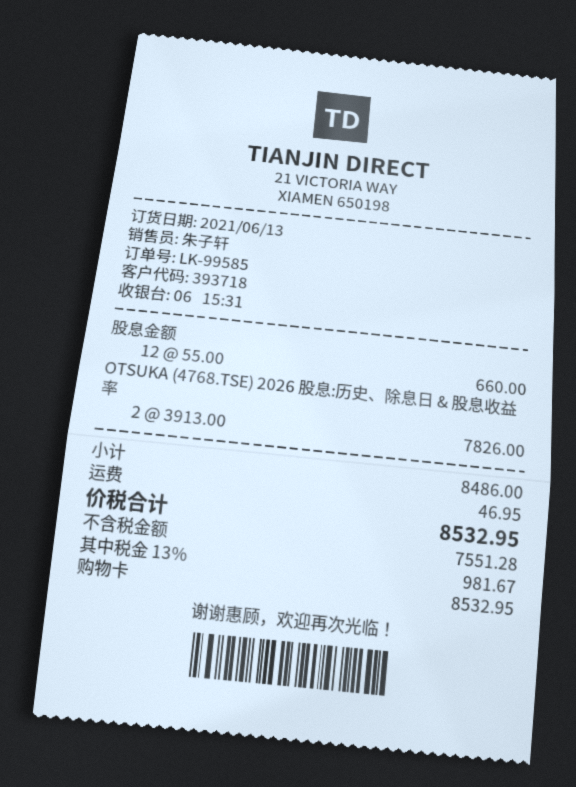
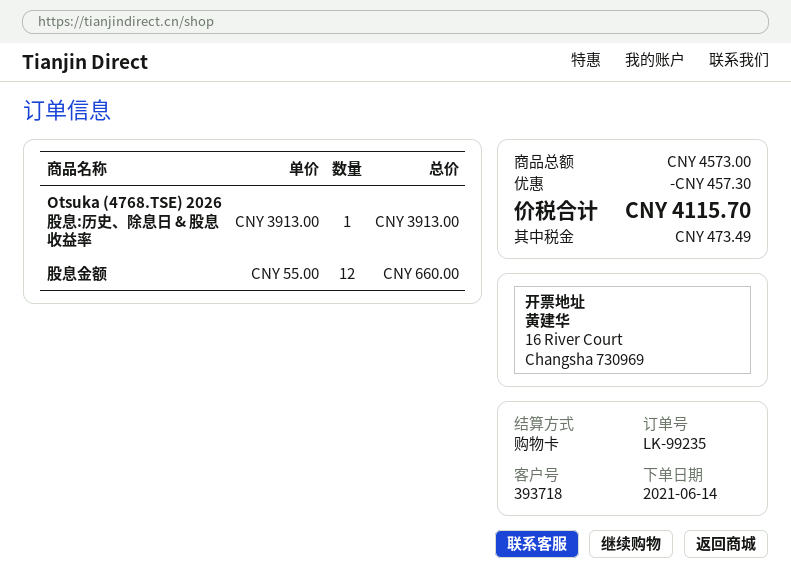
order number: LK-99585 -> LK-99235
order date: 2021-06-13 -> 2021-06-14
OTSUKA (4768.TSE) 2026 股息:历史、除息日 & 股息收益率: 2 x 3913.00 = 7826.00 -> 1 x 3913.00 = 3913.00
subtotal: 8486.00 -> 4573.00
discount: none -> 457.30
shipping: 46.95 -> none
tax: 981.67 -> 473.49
total: 8532.95 -> 4115.70

